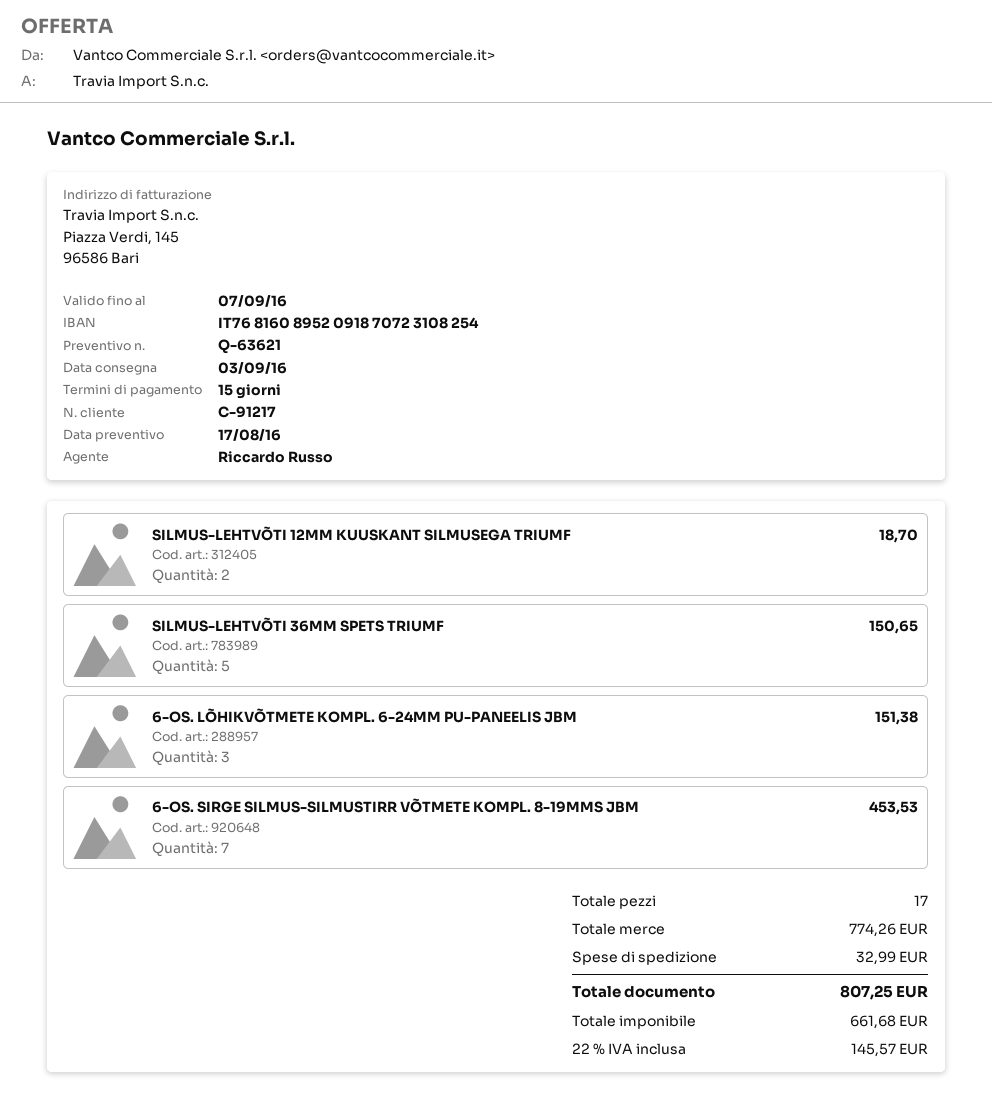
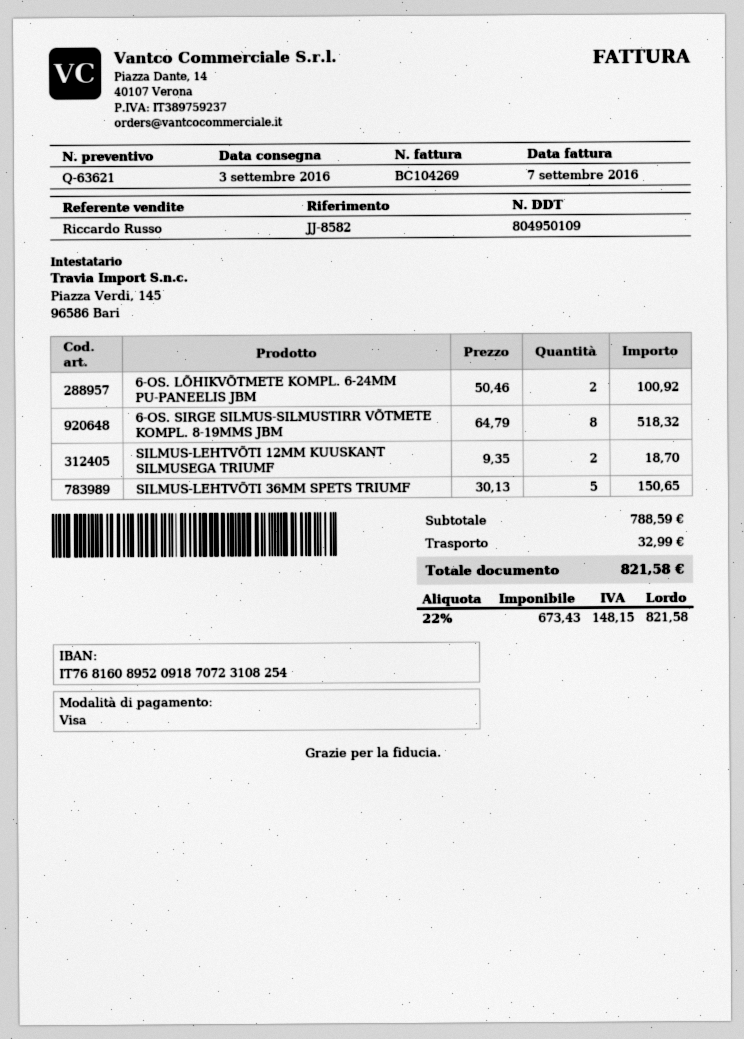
6-OS. LÕHIKVÕTMETE KOMPL. 6-24MM PU-PANEELIS JBM: 3 for 151.38 -> 2 for 100.92
6-OS. SIRGE SILMUS-SILMUSTIRR VÕTMETE KOMPL. 8-19MMS JBM: 7 for 453.53 -> 8 for 518.32
subtotal: 774.26 -> 788.59
net: 661.68 -> 673.43
tax: 22% = 145.57 -> 22% = 148.15
total: 807.25 -> 821.58

